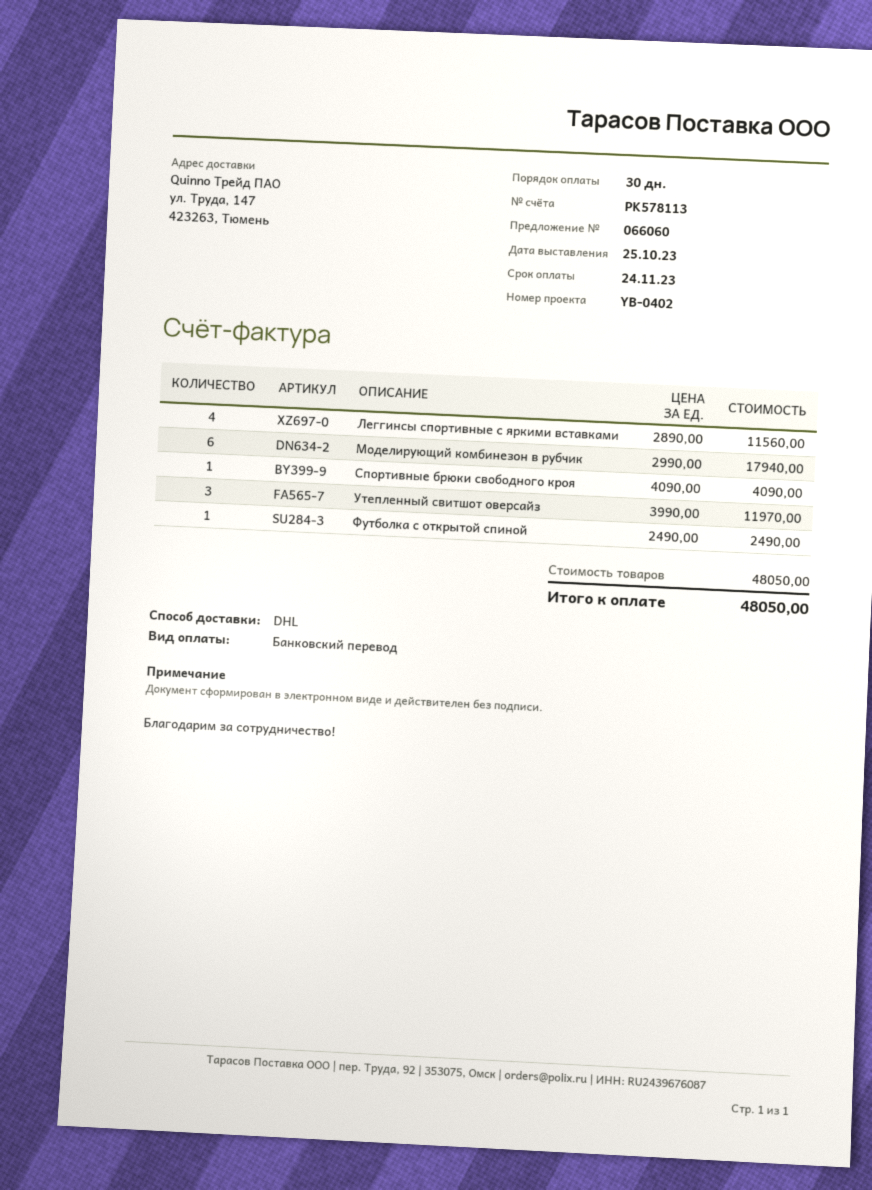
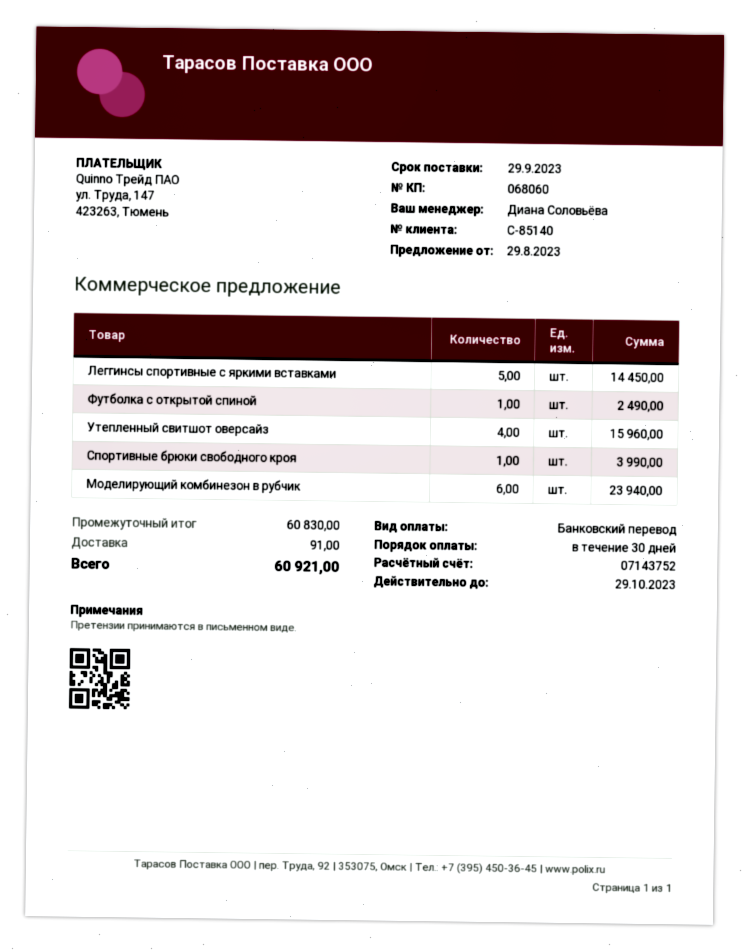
quote number: 066060 -> 068060
Леггинсы спортивные с яркими вставками: 4 for 11560.00 -> 5 for 14450.00
Моделирующий комбинезон в рубчик: 6 for 17940.00 -> 6 for 23940.00
Спортивные брюки свободного кроя: 1 for 4090.00 -> 1 for 3990.00
Утепленный свитшот оверсайз: 3 for 11970.00 -> 4 for 15960.00
subtotal: 48050.00 -> 60830.00
shipping: none -> 91.00
total: 48050.00 -> 60921.00

